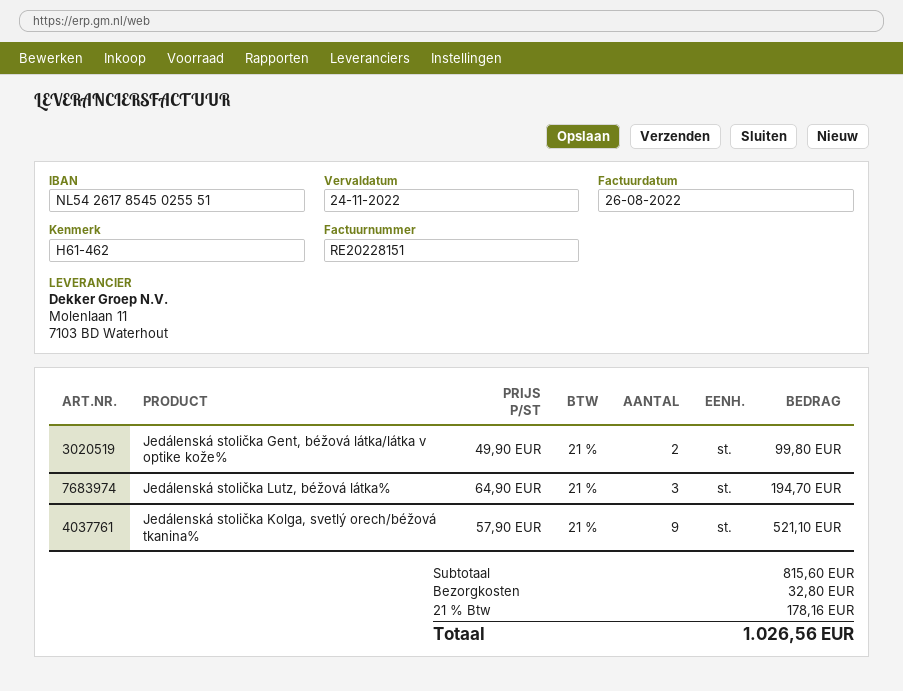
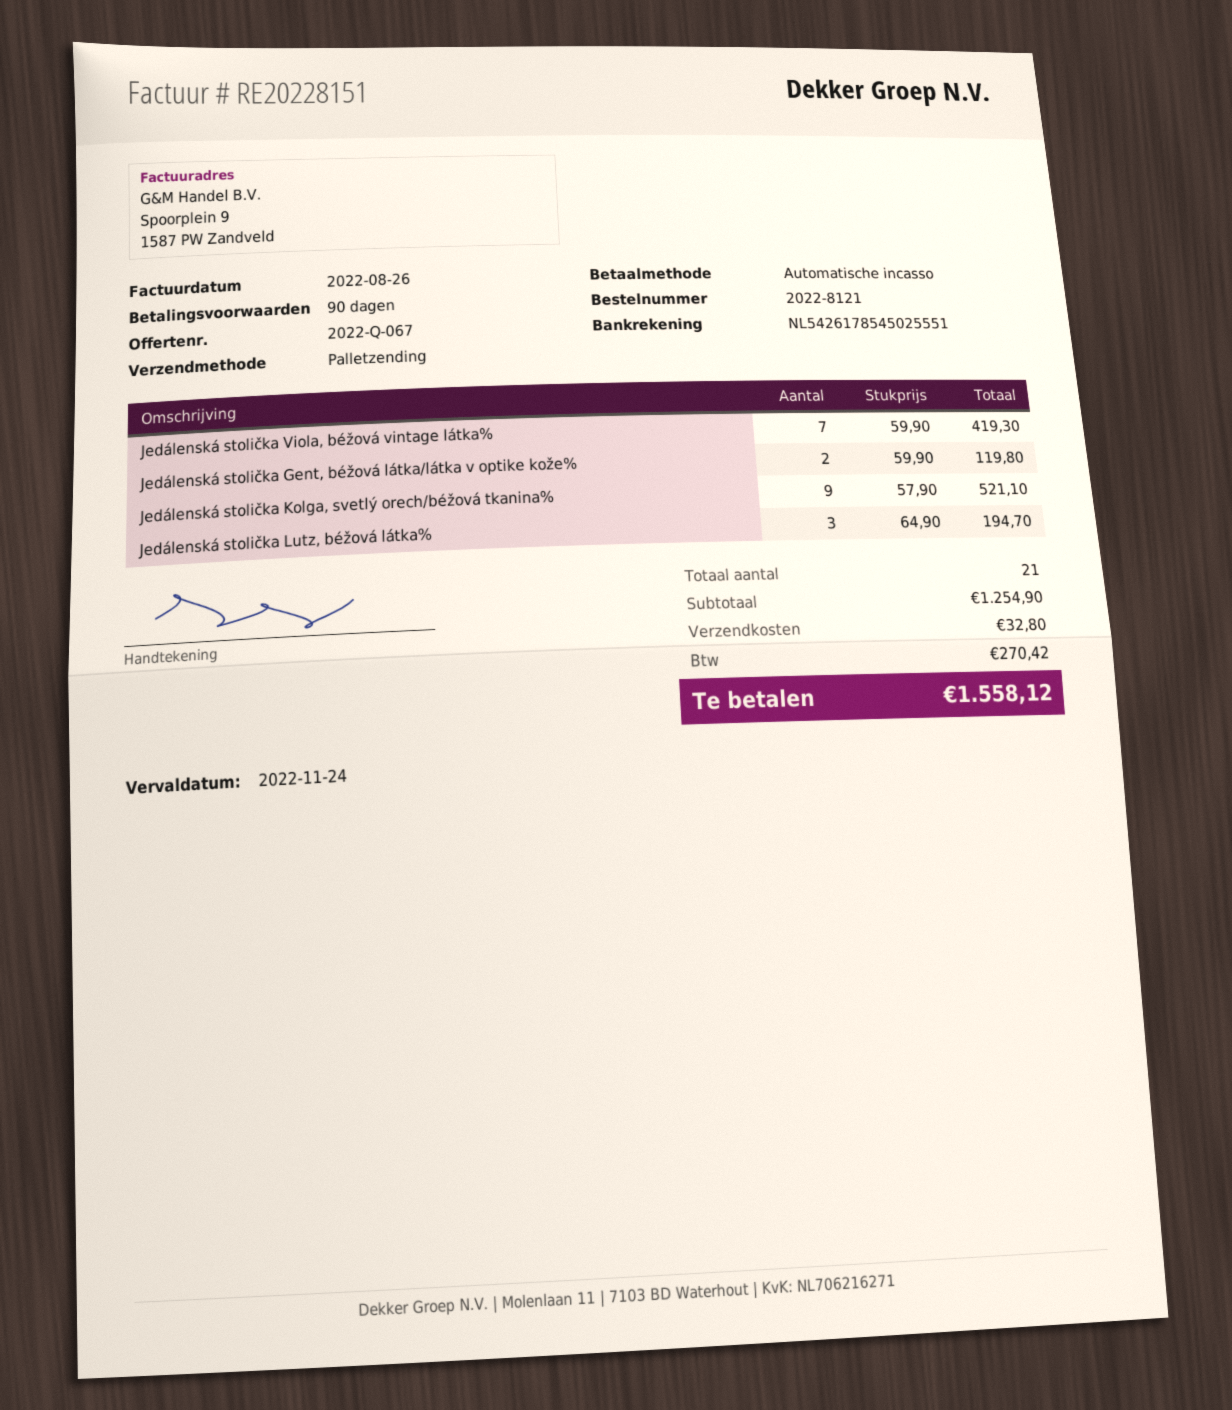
Jedálenská stolička Gent, béžová látka/látka v optike kože%: 2 x 49.90 = 99.80 -> 2 x 59.90 = 119.80
Jedálenská stolička Viola, béžová vintage látka%: none -> 7 x 59.90 = 419.30
subtotal: 815.60 -> 1254.90
tax: 178.16 -> 270.42
total: 1026.56 -> 1558.12

